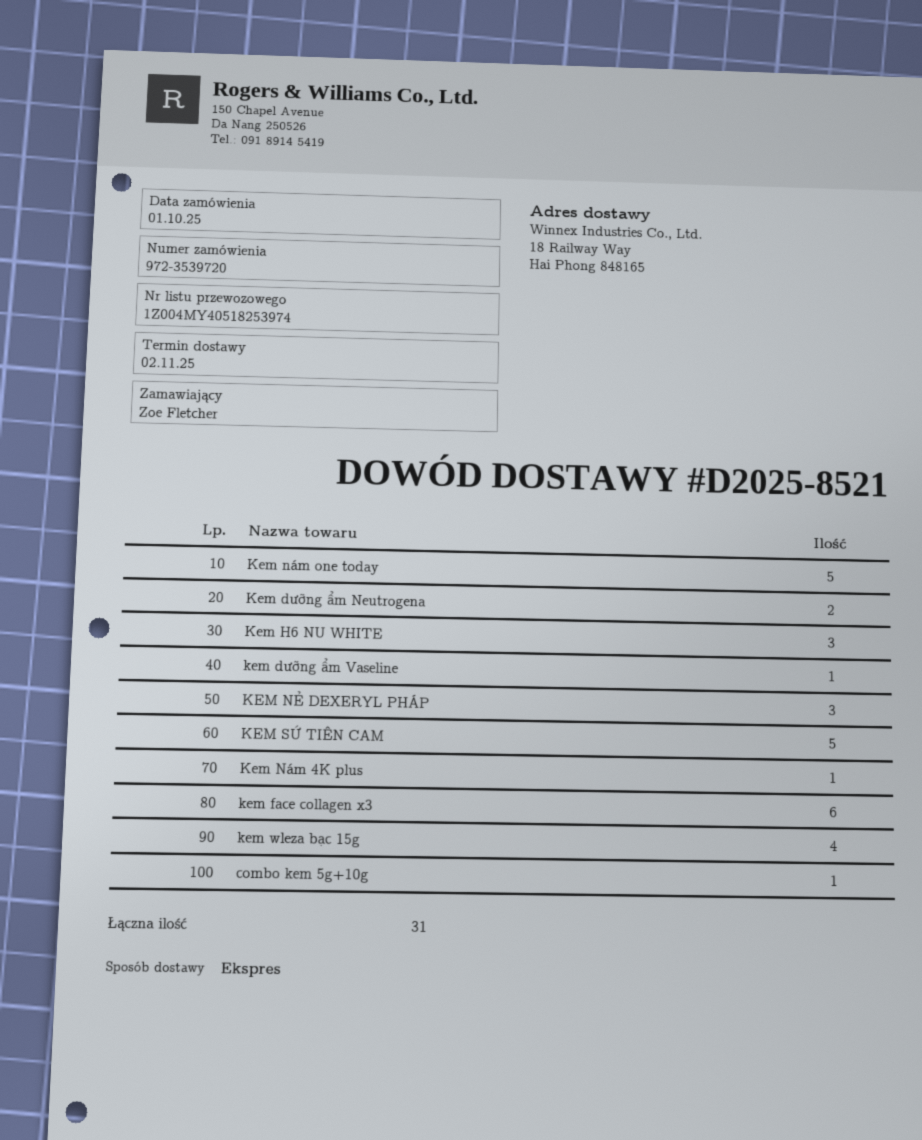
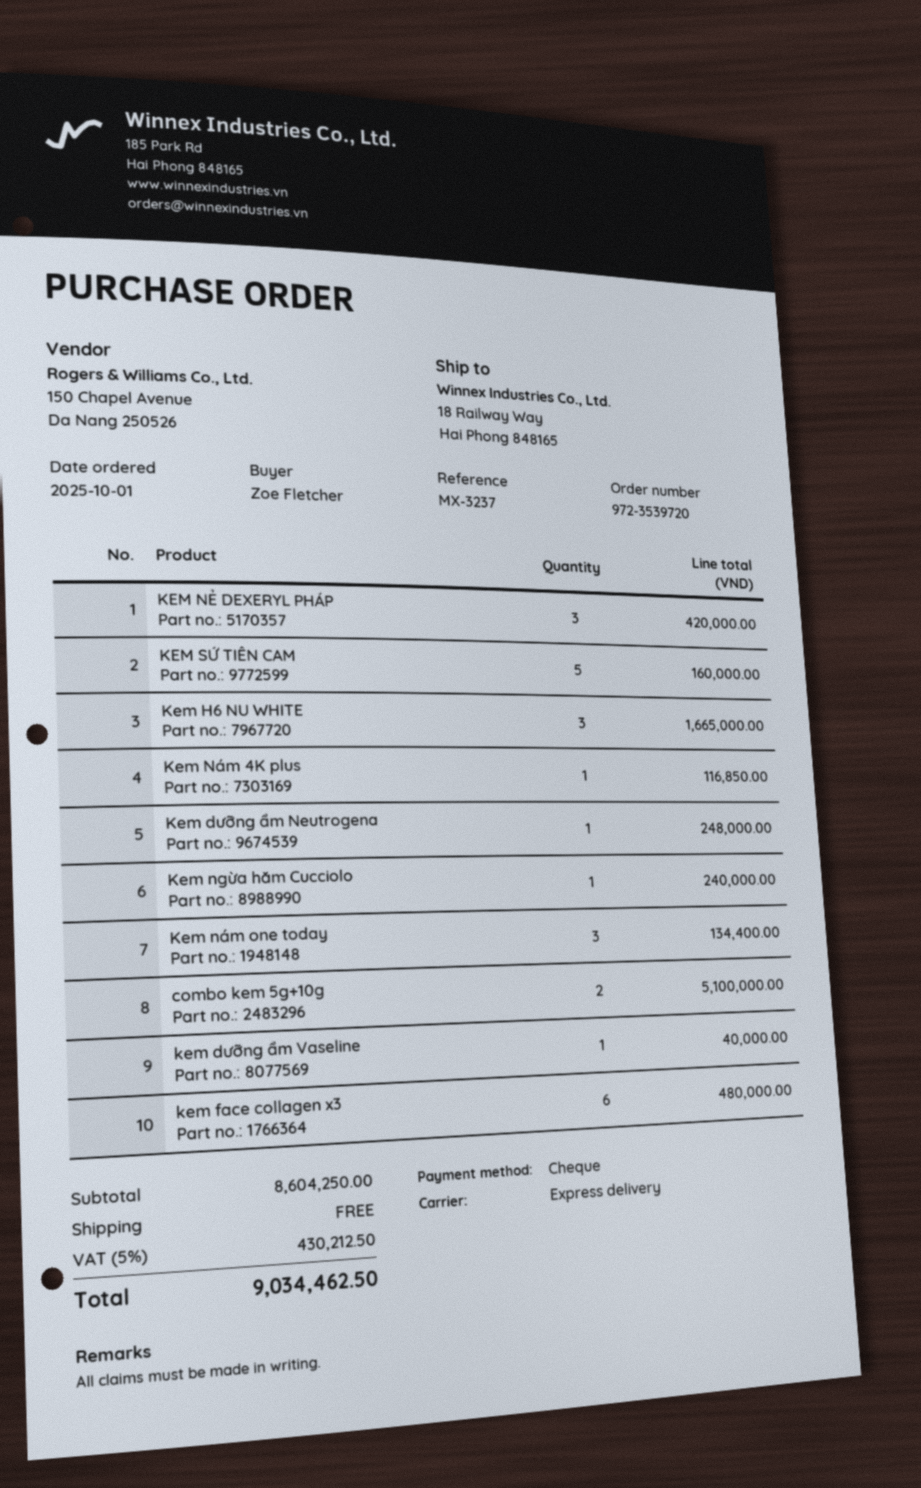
Kem nám one today: 5 -> 3
Kem dưỡng ẩm Neutrogena: 2 -> 1
kem wleza bạc 15g: 4 -> none
combo kem 5g+10g: 1 -> 2
Kem ngừa hăm Cucciolo: none -> 1

